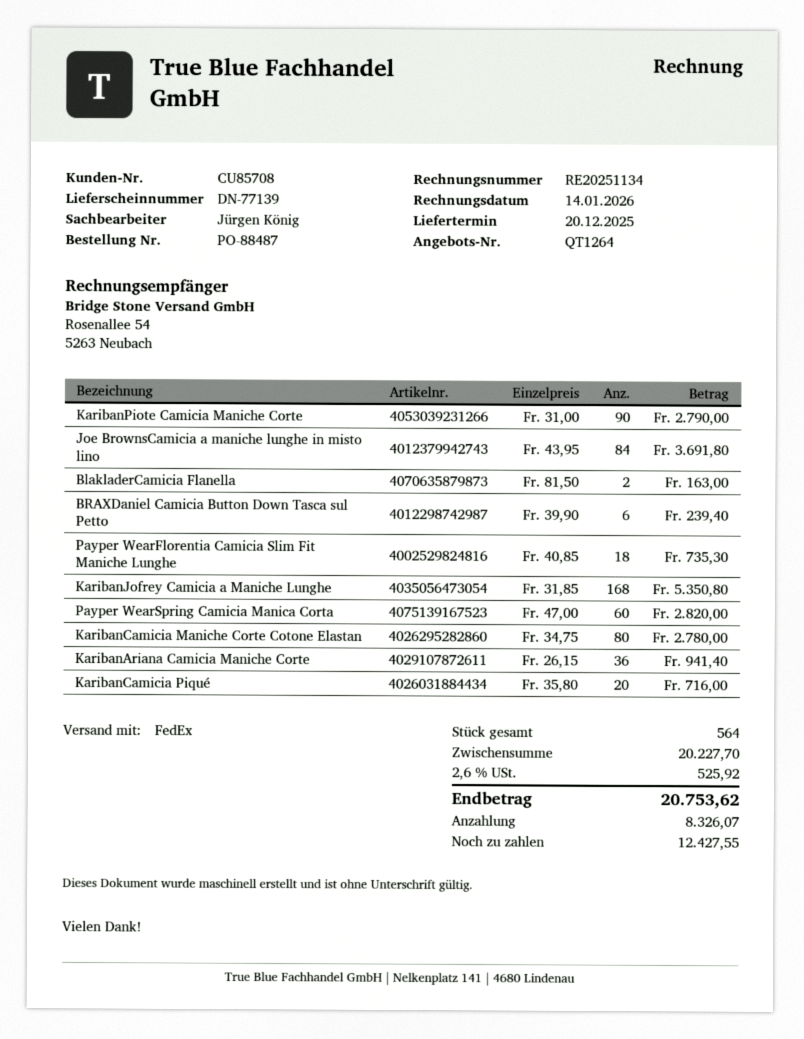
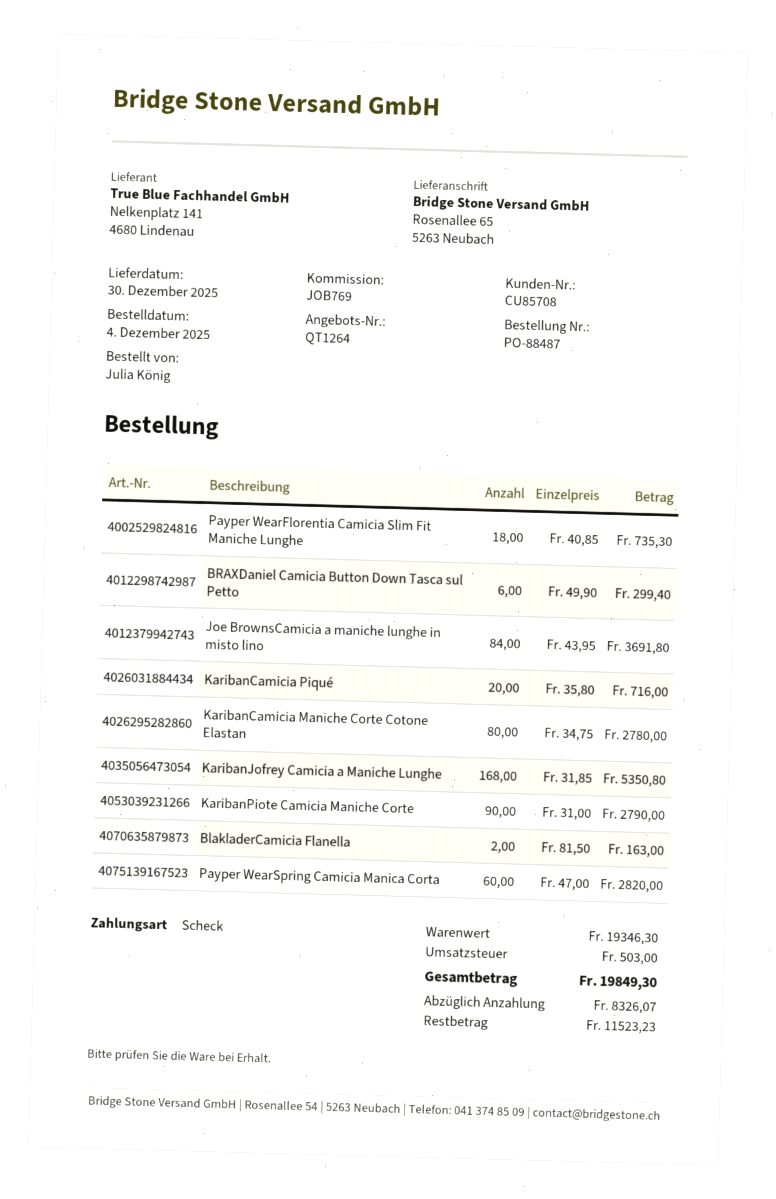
delivery date: 2025-12-20 -> 2025-12-30
BRAXDaniel Camicia Button Down Tasca sul Petto: 6 x 39.90 = 239.40 -> 6 x 49.90 = 299.40
KaribanAriana Camicia Maniche Corte: 36 x 26.15 = 941.40 -> none
subtotal: 20227.70 -> 19346.30
tax: 525.92 -> 503.00
total: 20753.62 -> 19849.30
balance: 12427.55 -> 11523.23

